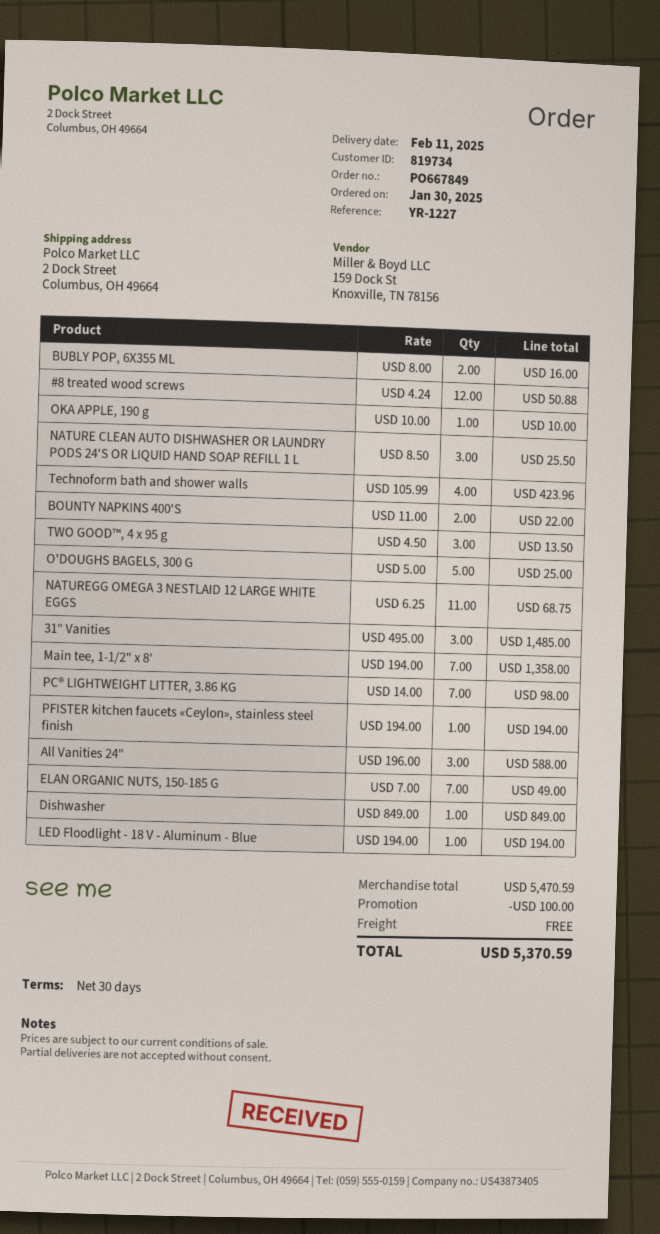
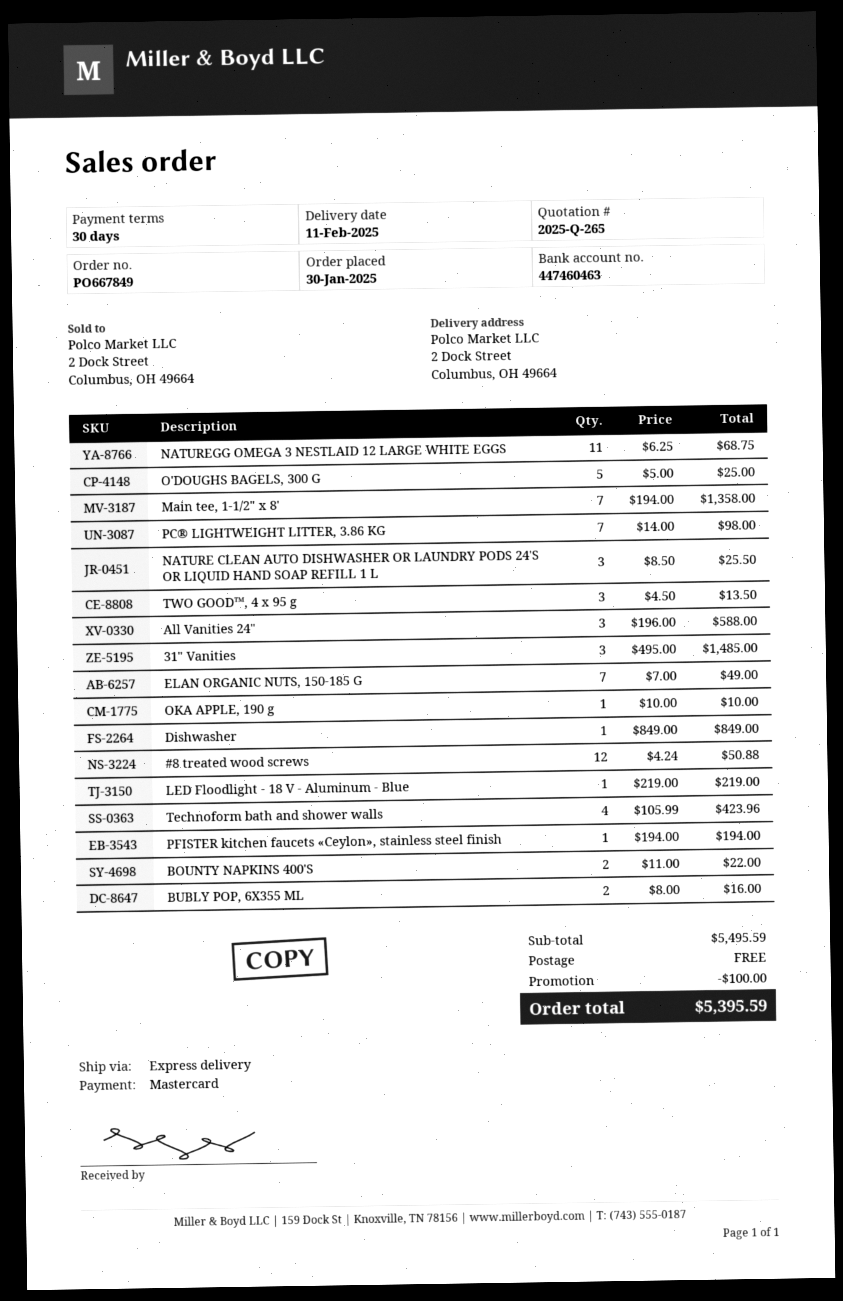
LED Floodlight - 18 V - Aluminum - Blue: 1 x 194.00 = 194.00 -> 1 x 219.00 = 219.00
subtotal: 5470.59 -> 5495.59
total: 5370.59 -> 5395.59

